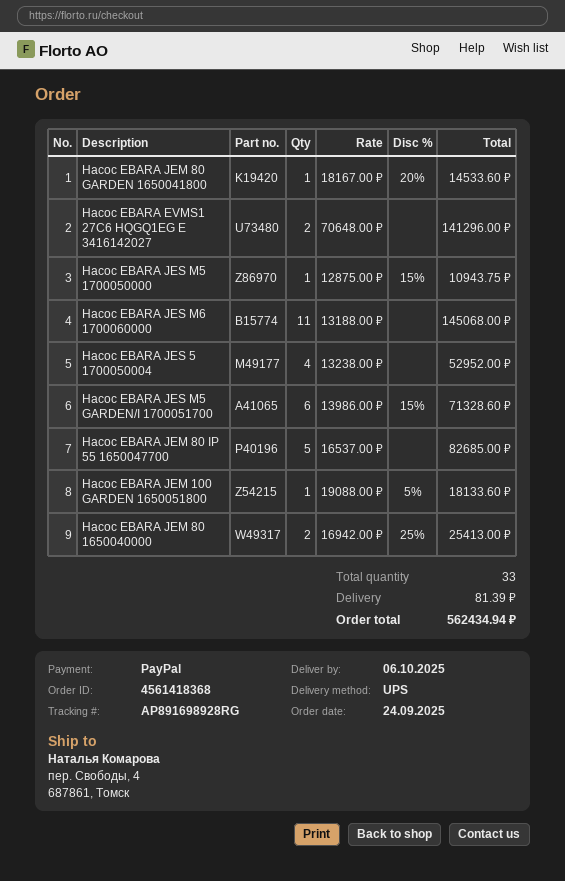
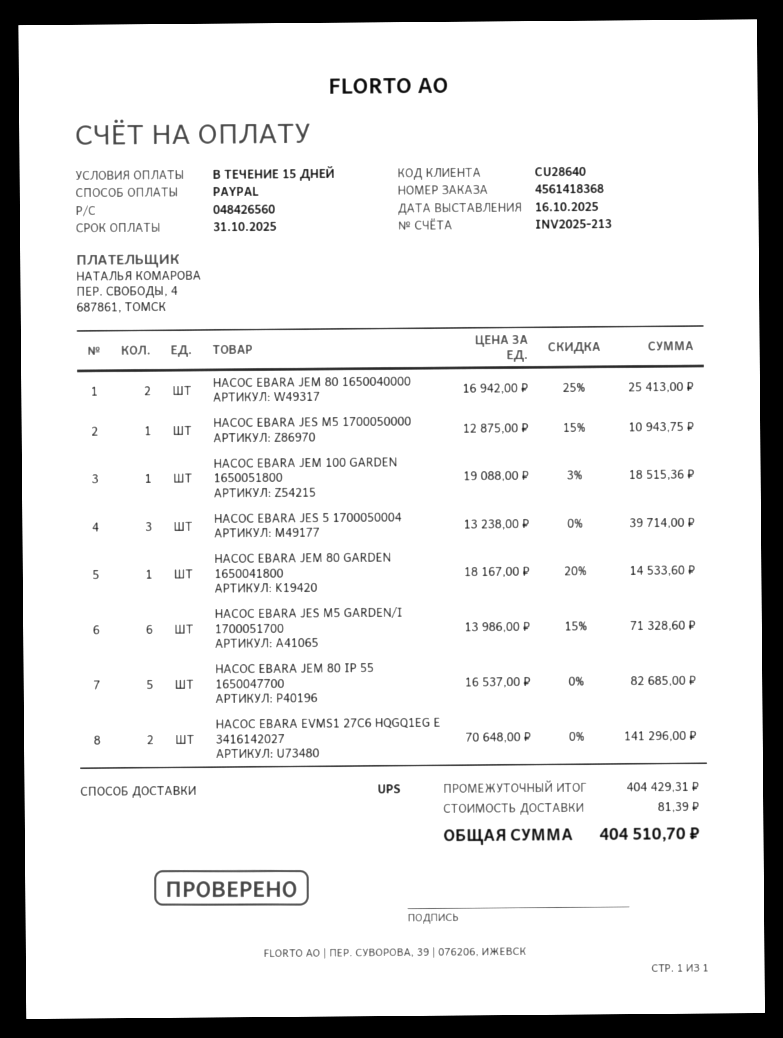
Насос EBARA JES M6 1700060000: 11 x 13188.00 = 145068.00 -> none
Насос EBARA JES 5 1700050004: 4 x 13238.00 = 52952.00 -> 3 x 13238.00 = 39714.00
Насос EBARA JEM 100 GARDEN 1650051800: 1 x 19088.00 - 5% = 18133.60 -> 1 x 19088.00 - 3% = 18515.36
total: 562434.94 -> 404510.70

